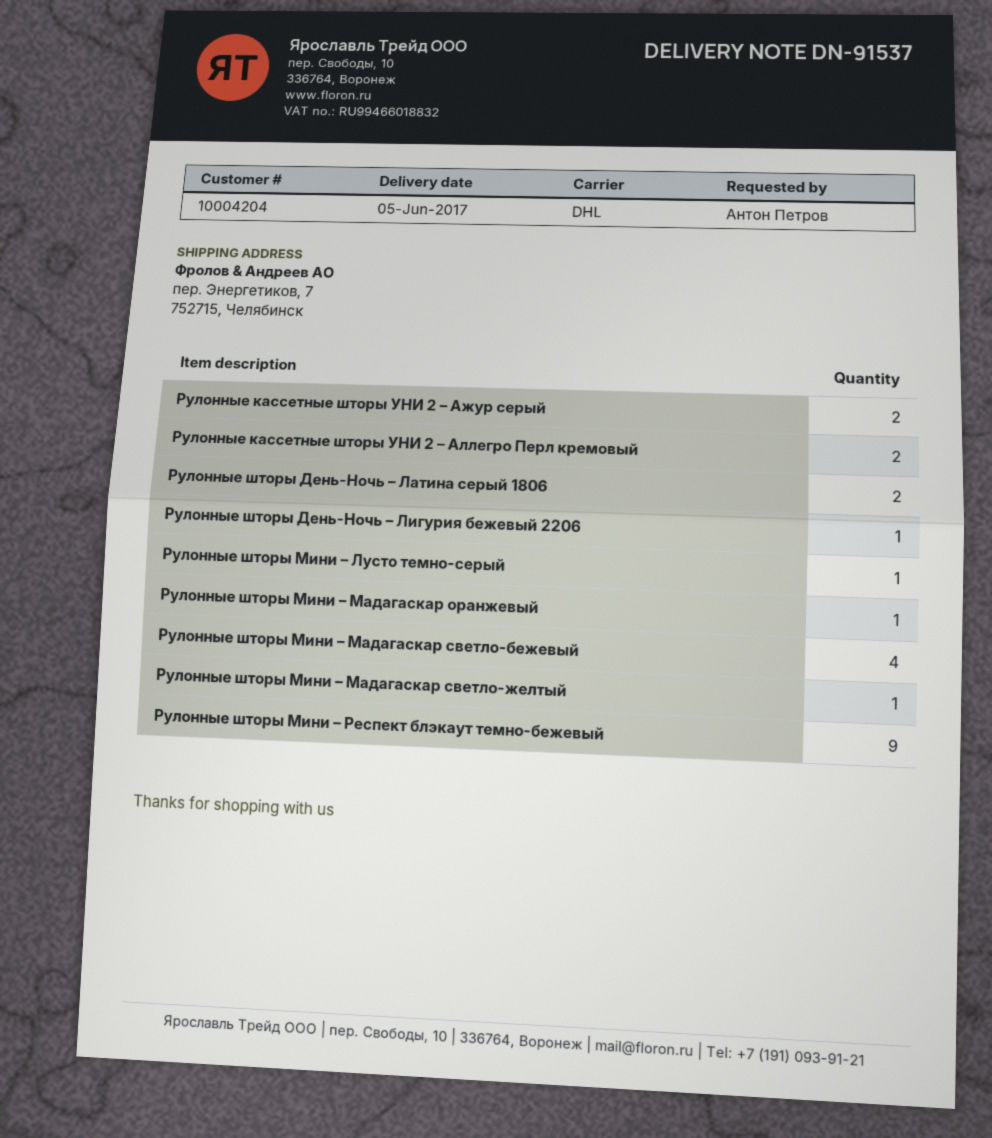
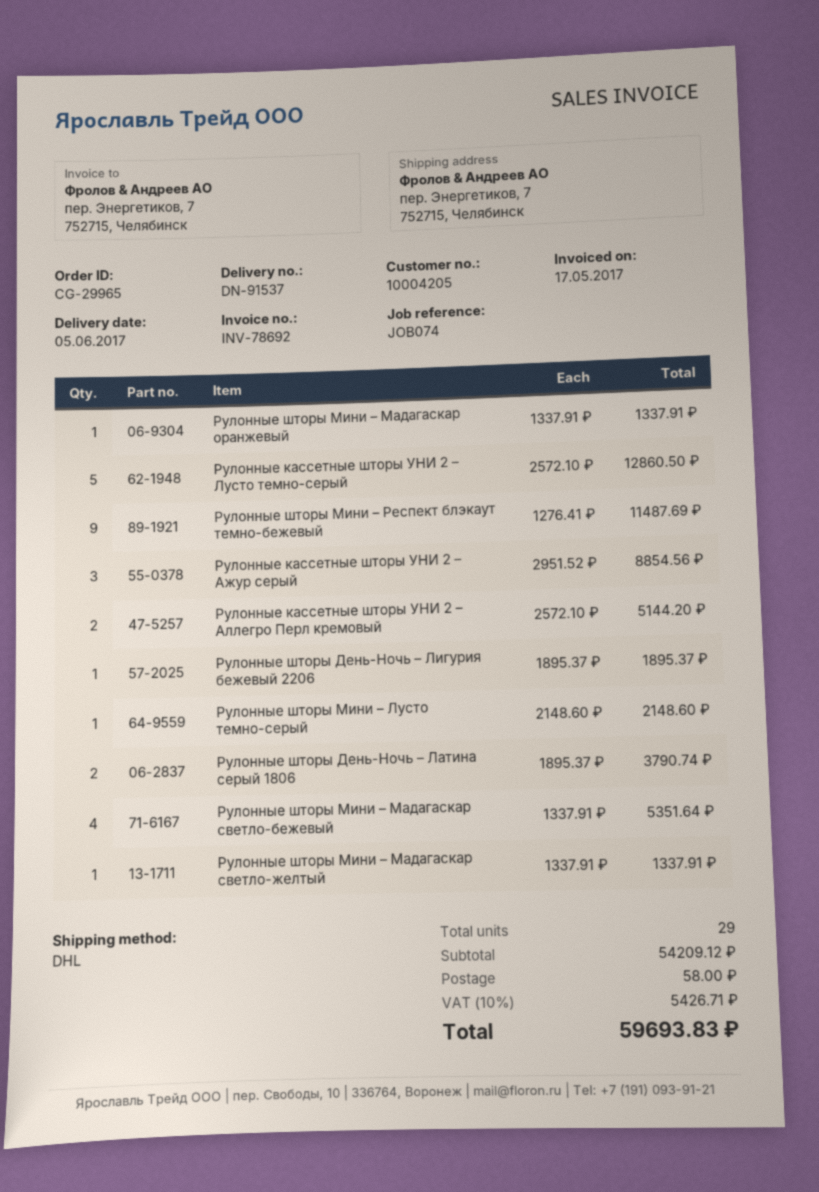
customer number: 10004204 -> 10004205
Рулонные кассетные шторы УНИ 2 – Ажур серый: 2 -> 3
Рулонные кассетные шторы УНИ 2 – Лусто темно-серый: none -> 5

